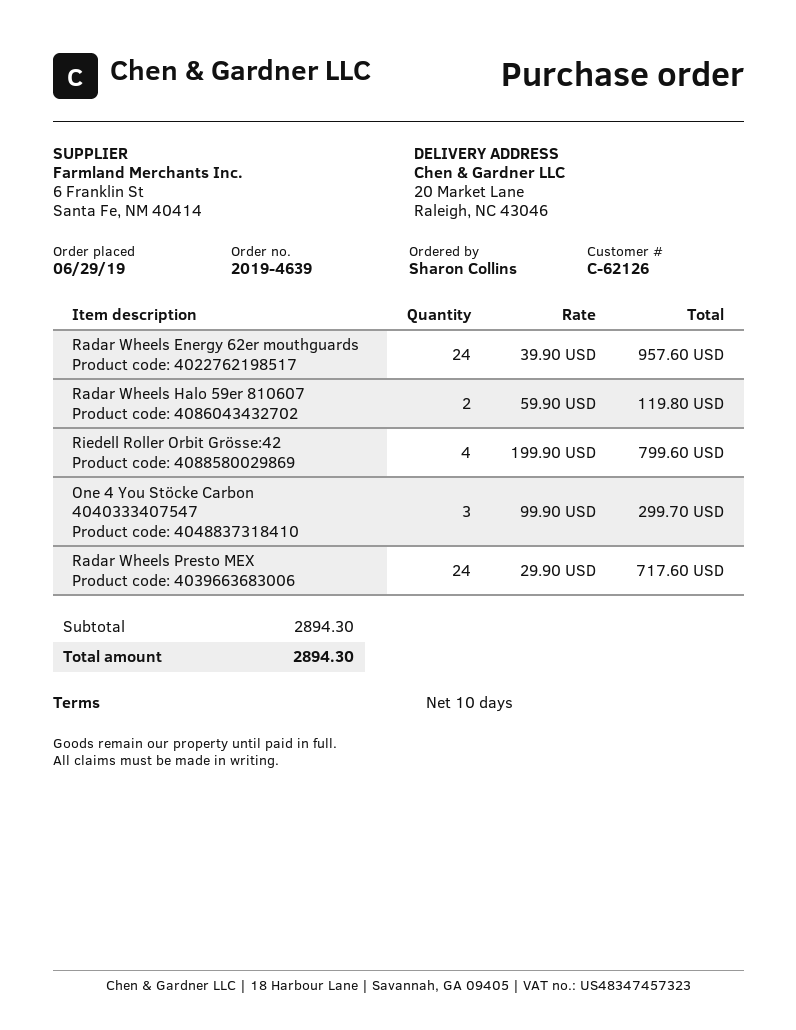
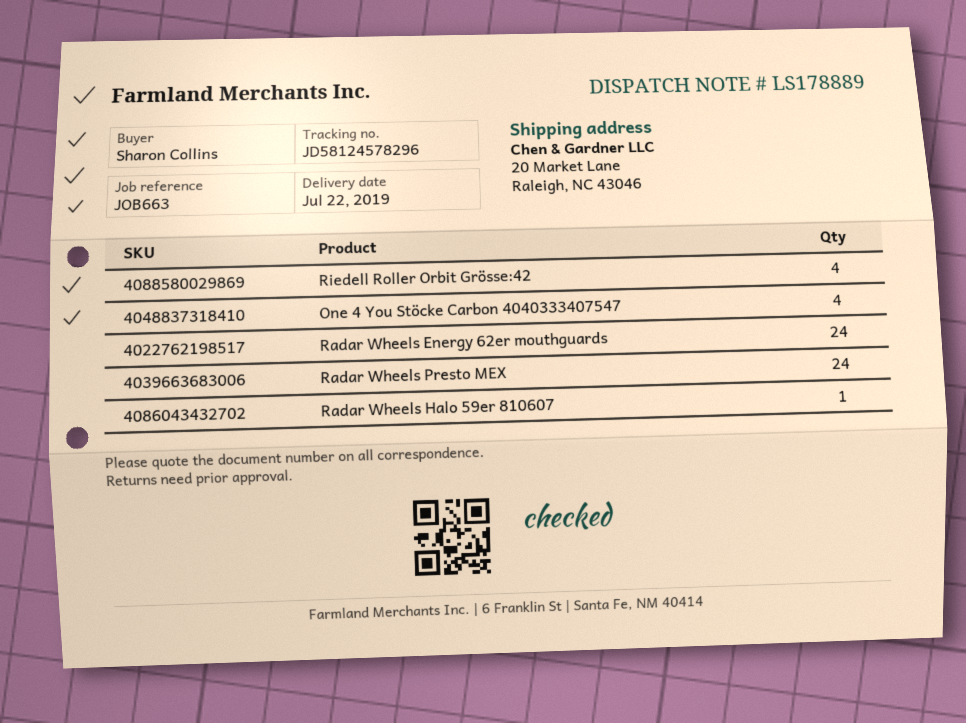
Radar Wheels Halo 59er 810607: 2 -> 1
One 4 You Stöcke Carbon 4040333407547: 3 -> 4

